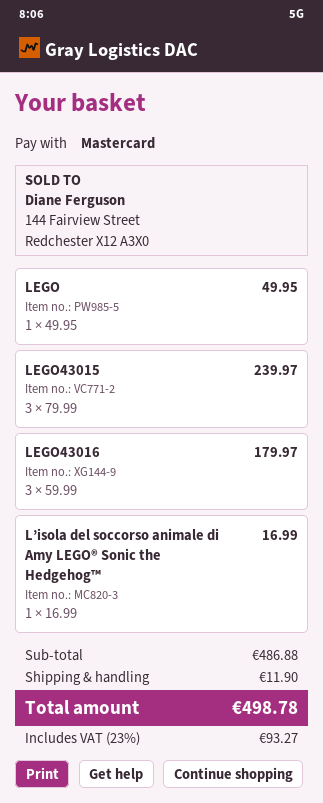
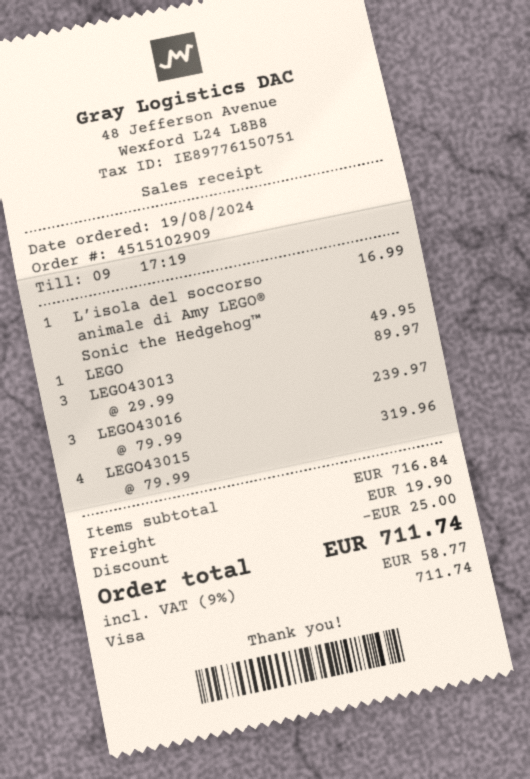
payment method: Mastercard -> Visa
LEGO43015: 3 x 79.99 = 239.97 -> 4 x 79.99 = 319.96
LEGO43016: 3 x 59.99 = 179.97 -> 3 x 79.99 = 239.97
LEGO43013: none -> 3 x 29.99 = 89.97
subtotal: 486.88 -> 716.84
discount: none -> 25.00
shipping: 11.90 -> 19.90
tax: 23% = 93.27 -> 9% = 58.77
total: 498.78 -> 711.74

